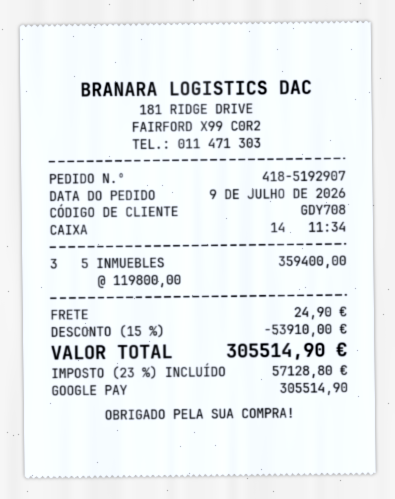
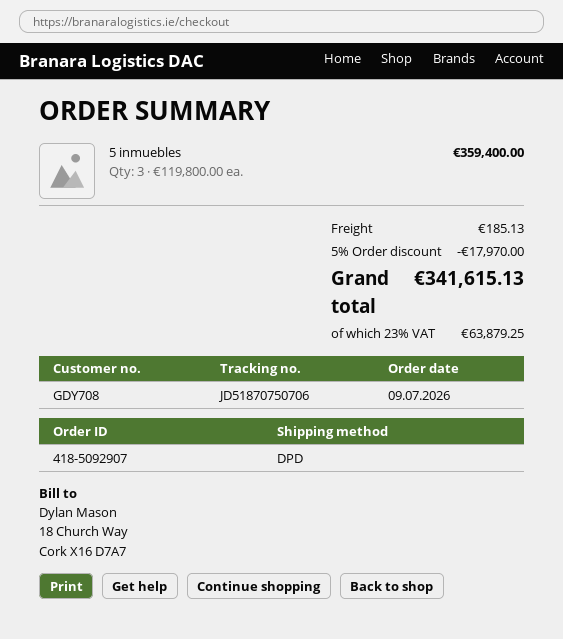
order number: 418-5192907 -> 418-5092907
discount: 15% = 53910.00 -> 5% = 17970.00
shipping: 24.90 -> 185.13
tax: 23% = 57128.80 -> 23% = 63879.25
total: 305514.90 -> 341615.13

